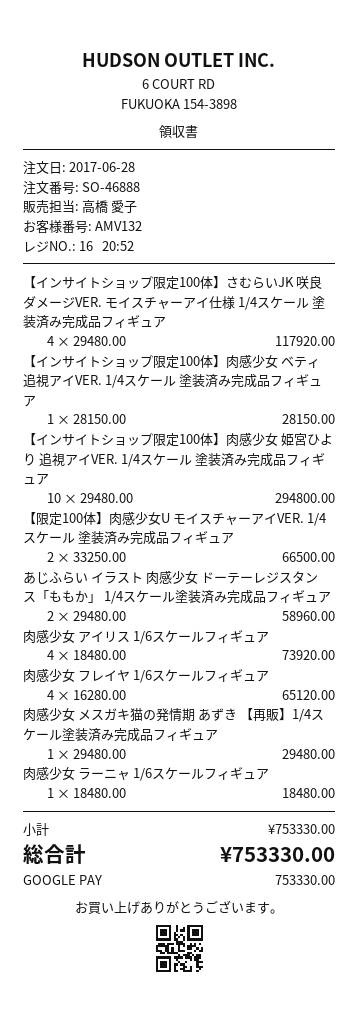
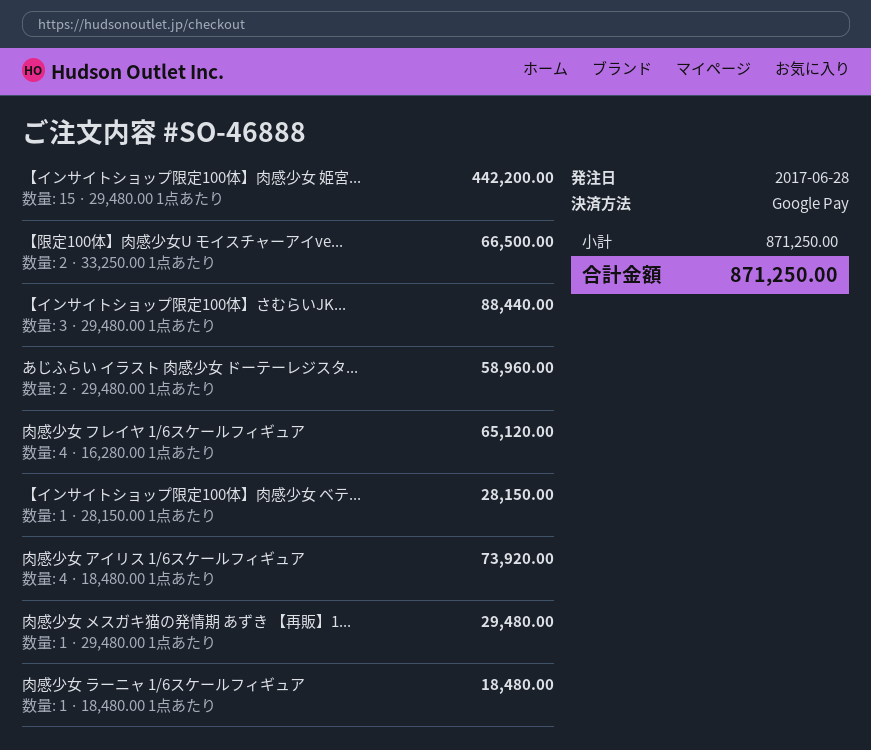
【インサイトショップ限定100体】さむらいJK 咲良 ダメージVER. モイスチャーアイ仕様 1/4スケール 塗装済み完成品フィギュア: 4 x 29480.00 = 117920.00 -> 3 x 29480.00 = 88440.00
【インサイトショップ限定100体】肉感少女 姫宮ひより 追視アイVER. 1/4スケール 塗装済み完成品フィギュア: 10 x 29480.00 = 294800.00 -> 15 x 29480.00 = 442200.00
subtotal: 753330.00 -> 871250.00
total: 753330.00 -> 871250.00

